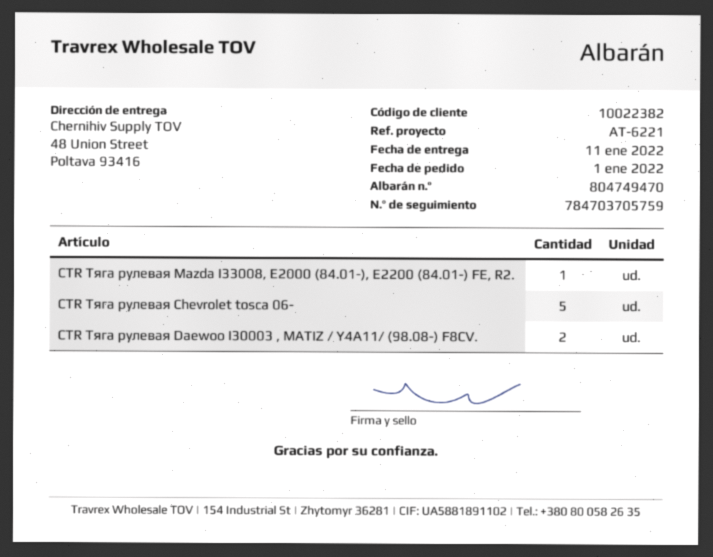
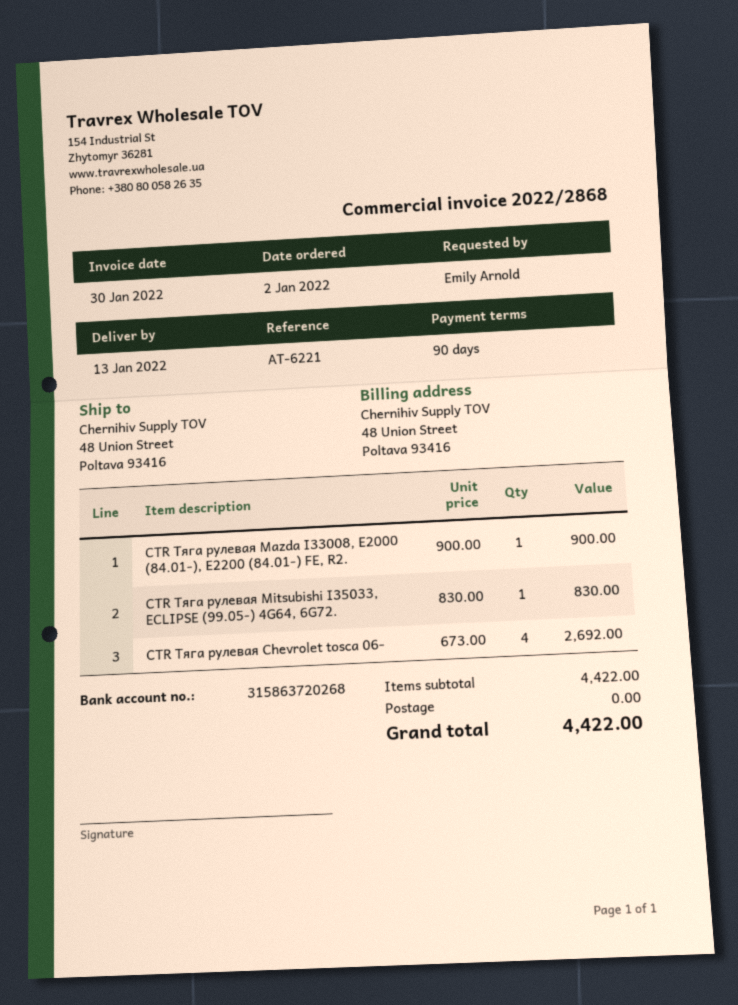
order date: 2022-01-01 -> 2022-01-02
delivery date: 2022-01-11 -> 2022-01-13
CTR Тяга рулевая Chevrolet tosca 06-: 5 -> 4
CTR Тяга рулевая Daewoo I30003 , MATIZ / Y4A11/ (98.08-) F8CV.: 2 -> none
CTR Тяга рулевая Mitsubishi I35033, ECLIPSE (99.05-) 4G64, 6G72.: none -> 1

